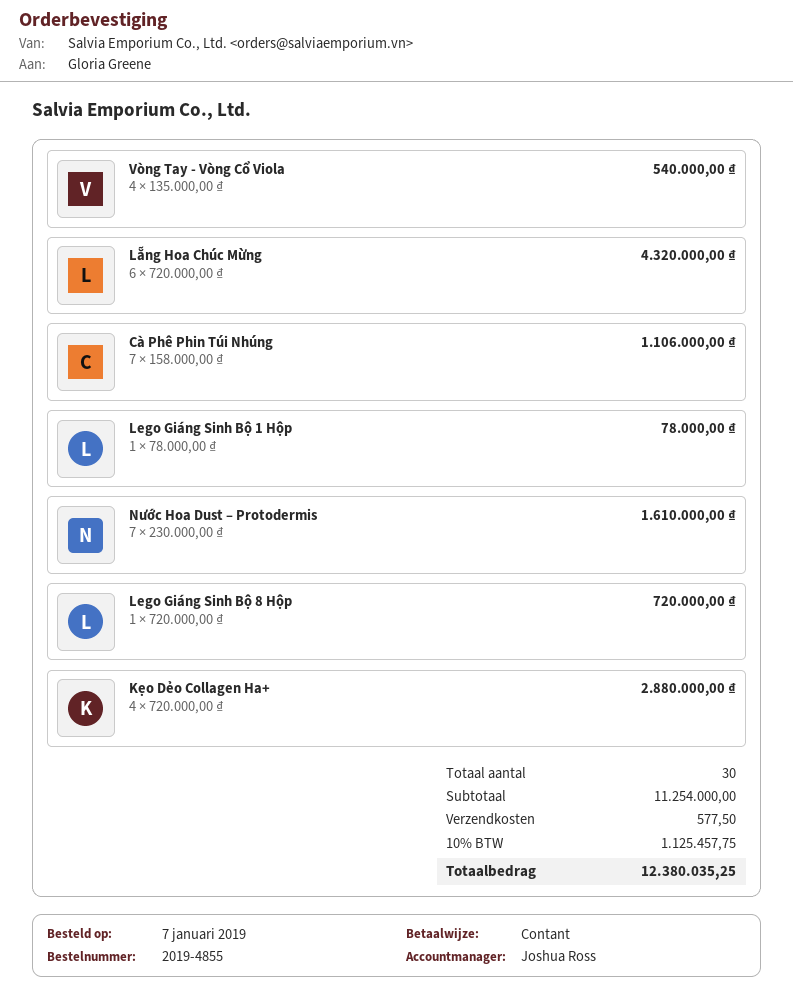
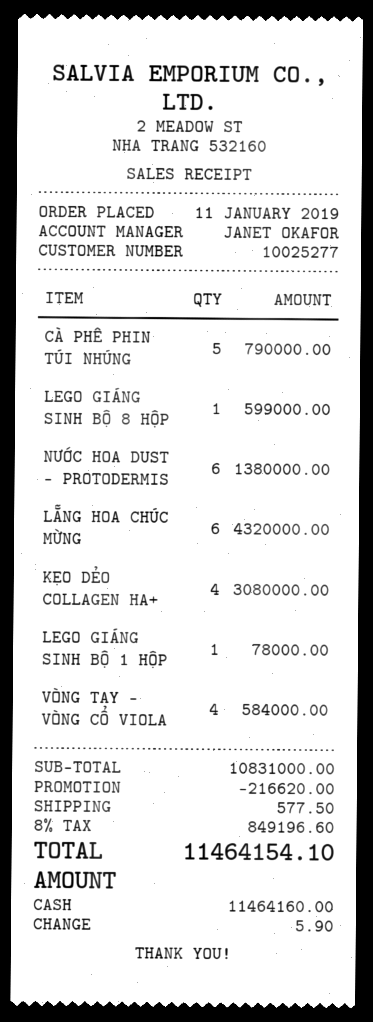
order date: 2019-01-07 -> 2019-01-11
sales rep: Joshua Ross -> JANET OKAFOR
Vòng Tay - Vòng Cổ Viola: 4 for 540000.00 -> 4 for 584000.00
Cà Phê Phin Túi Nhúng: 7 for 1106000.00 -> 5 for 790000.00
Nước Hoa Dust – Protodermis: 7 for 1610000.00 -> 6 for 1380000.00
Lego Giáng Sinh Bộ 8 Hộp: 1 for 720000.00 -> 1 for 599000.00
Kẹo Dẻo Collagen Ha+: 4 for 2880000.00 -> 4 for 3080000.00
subtotal: 11254000.00 -> 10831000.00
discount: none -> 216620.00
tax: 10% = 1125457.75 -> 8% = 849196.60
total: 12380035.25 -> 11464154.10

